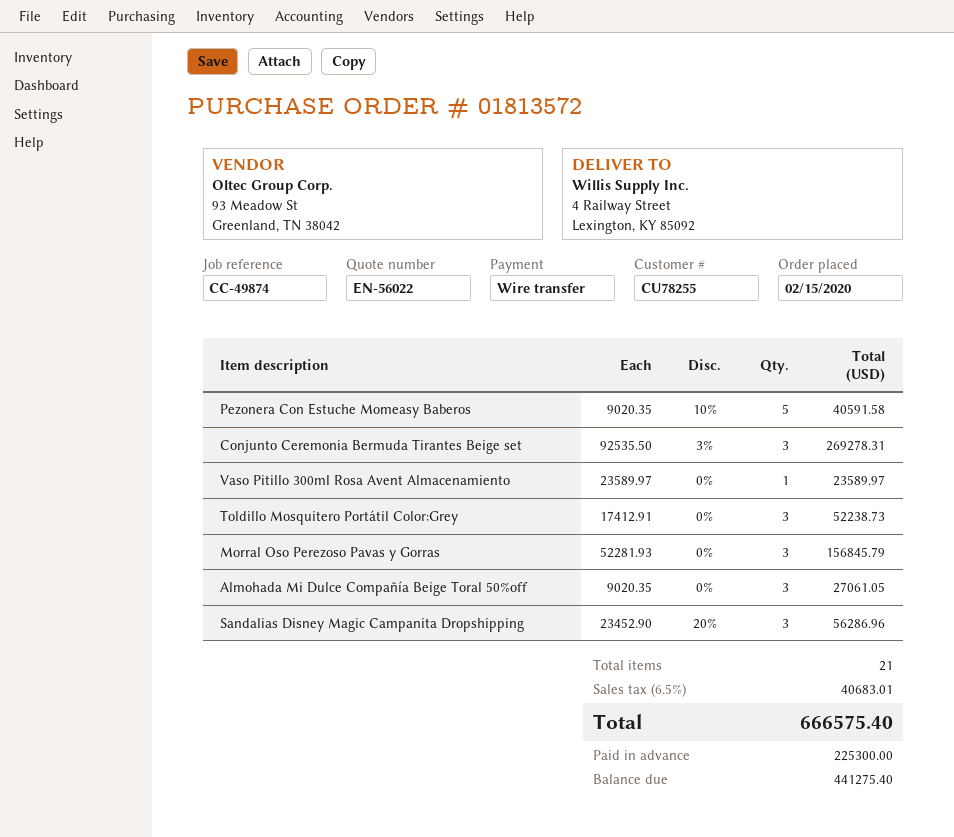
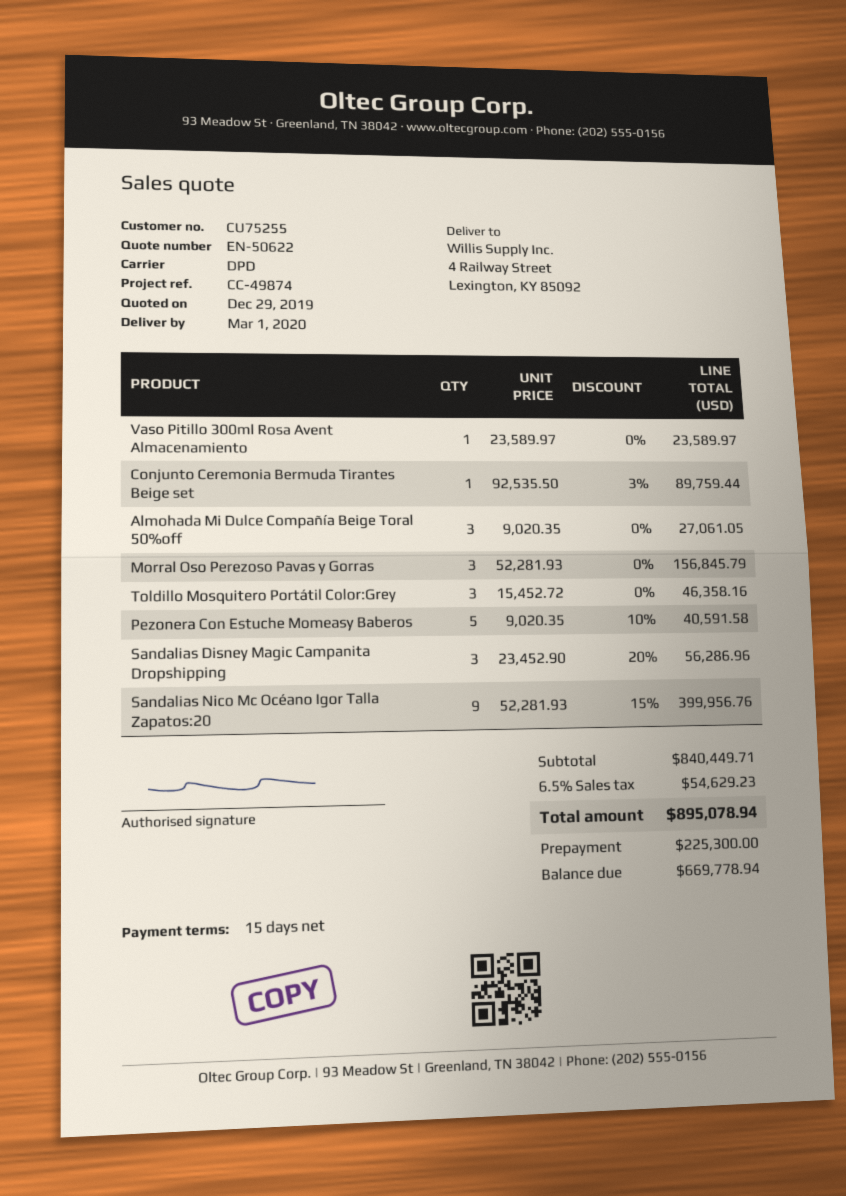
quote number: EN-56022 -> EN-50622
customer number: CU78255 -> CU75255
Conjunto Ceremonia Bermuda Tirantes Beige set: 3 x 92535.50 - 3% = 269278.31 -> 1 x 92535.50 - 3% = 89759.44
Toldillo Mosquitero Portátil Color:Grey: 3 x 17412.91 = 52238.73 -> 3 x 15452.72 = 46358.16
Sandalias Nico Mc Océano Igor Talla Zapatos:20: none -> 9 x 52281.93 - 15% = 399956.76
tax: 6.5% = 40683.01 -> 6.5% = 54629.23
total: 666575.40 -> 895078.94
balance: 441275.40 -> 669778.94

